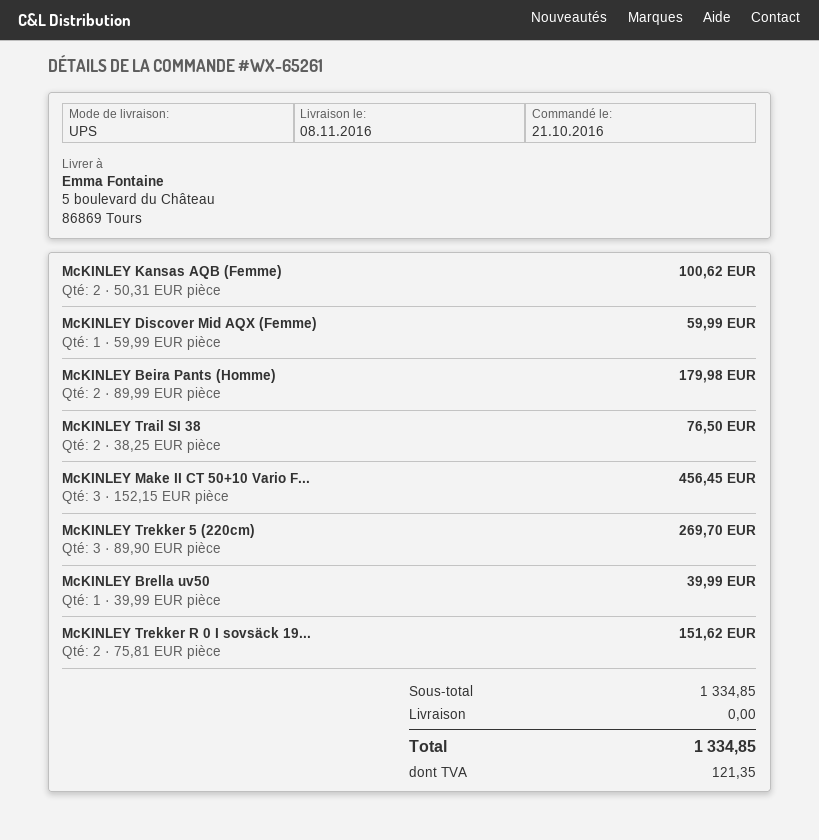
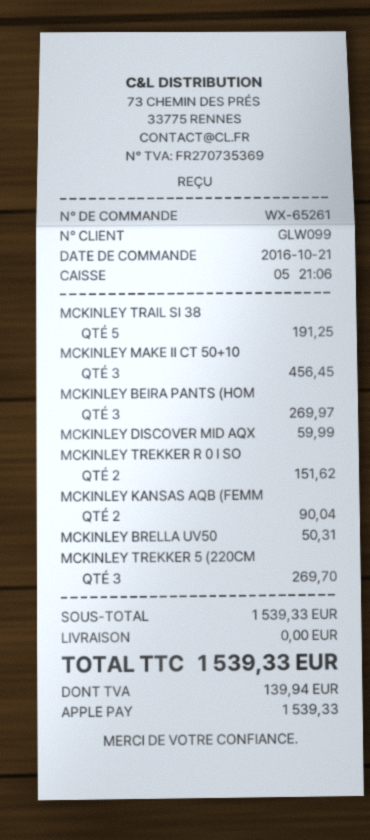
McKINLEY Kansas AQB (Femme): 2 for 100.62 -> 2 for 90.04
McKINLEY Beira Pants (Homme): 2 for 179.98 -> 3 for 269.97
McKINLEY Trail SI 38: 2 for 76.50 -> 5 for 191.25
McKINLEY Brella uv50: 1 for 39.99 -> 1 for 50.31
subtotal: 1334.85 -> 1539.33
tax: 121.35 -> 139.94
total: 1334.85 -> 1539.33

